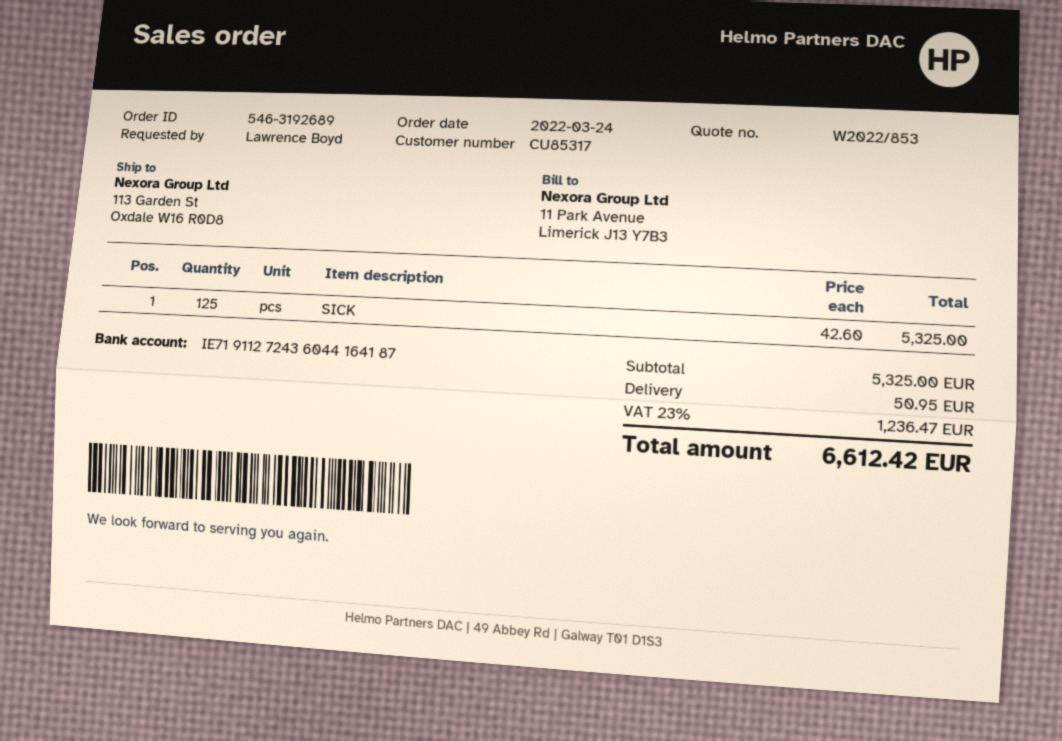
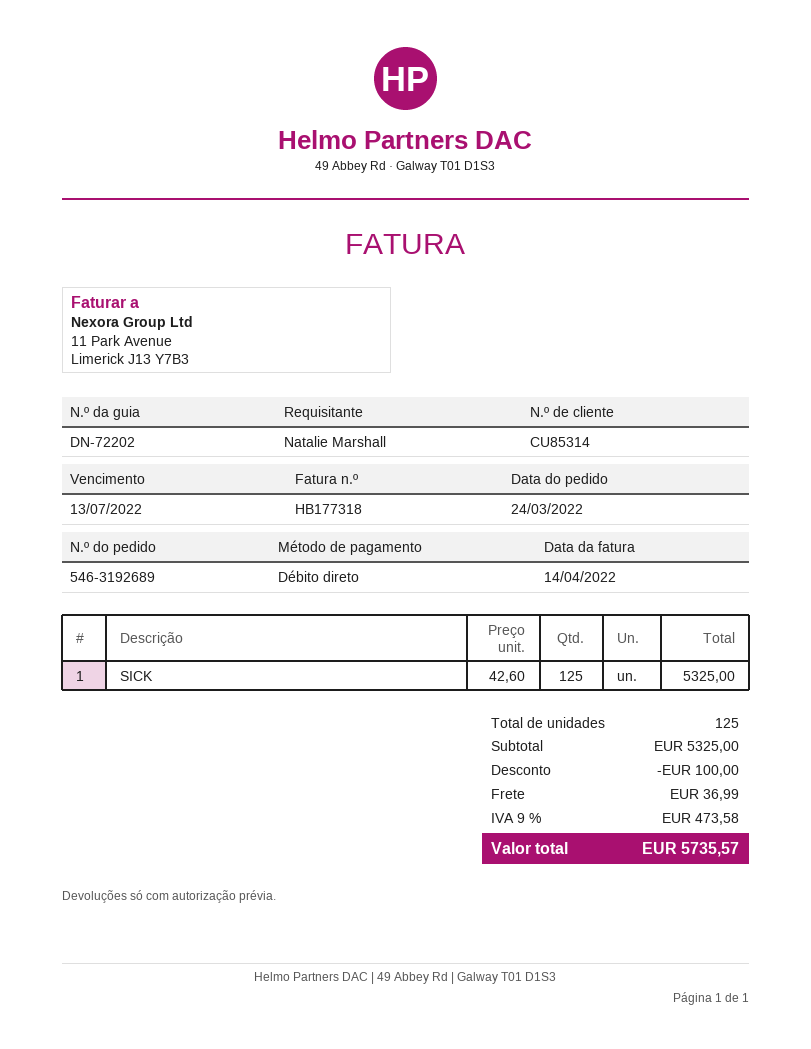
customer number: CU85317 -> CU85314
ordered by: Lawrence Boyd -> Natalie Marshall
discount: none -> 100.00
shipping: 50.95 -> 36.99
tax: 23% = 1236.47 -> 9% = 473.58
total: 6612.42 -> 5735.57

